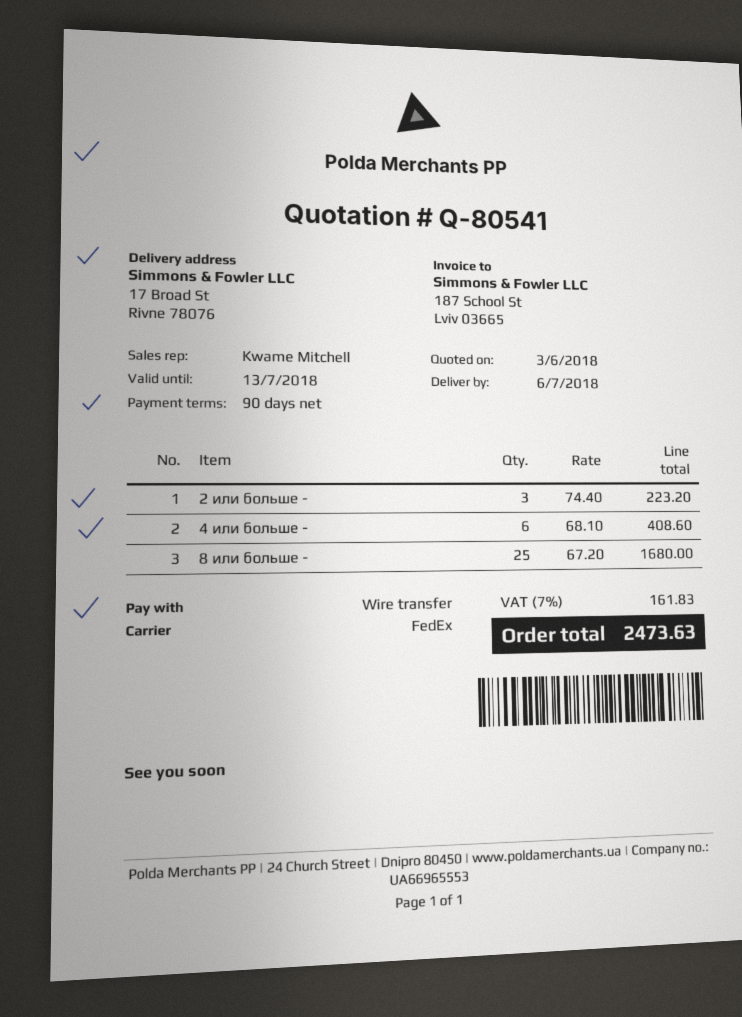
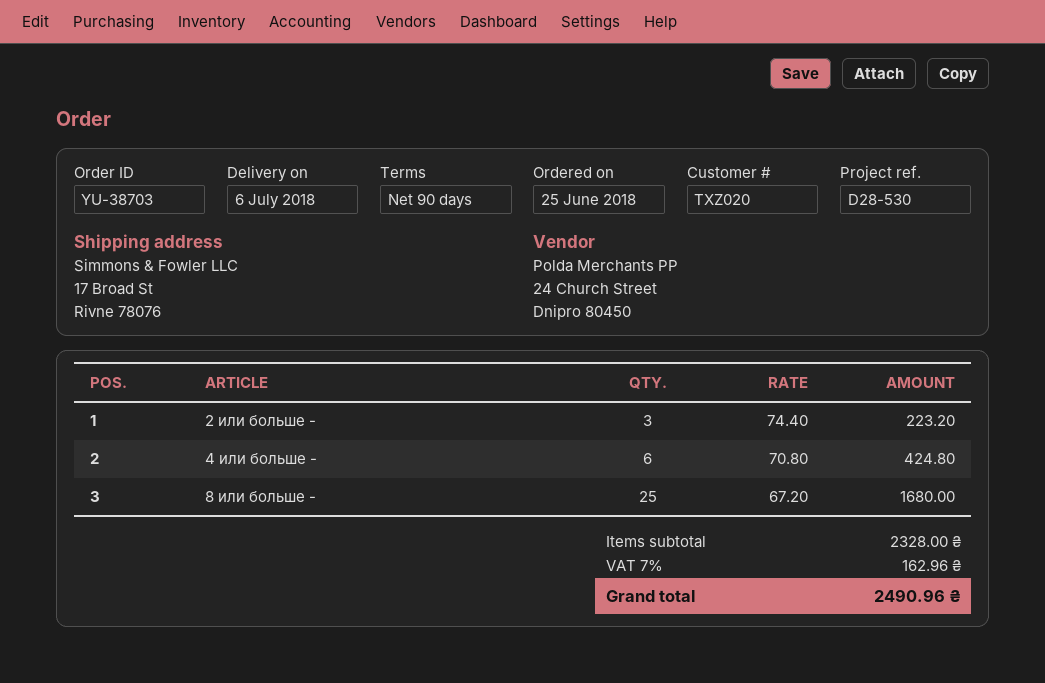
4 или больше -: 6 x 68.10 = 408.60 -> 6 x 70.80 = 424.80
tax: 7% = 161.83 -> 7% = 162.96
total: 2473.63 -> 2490.96

